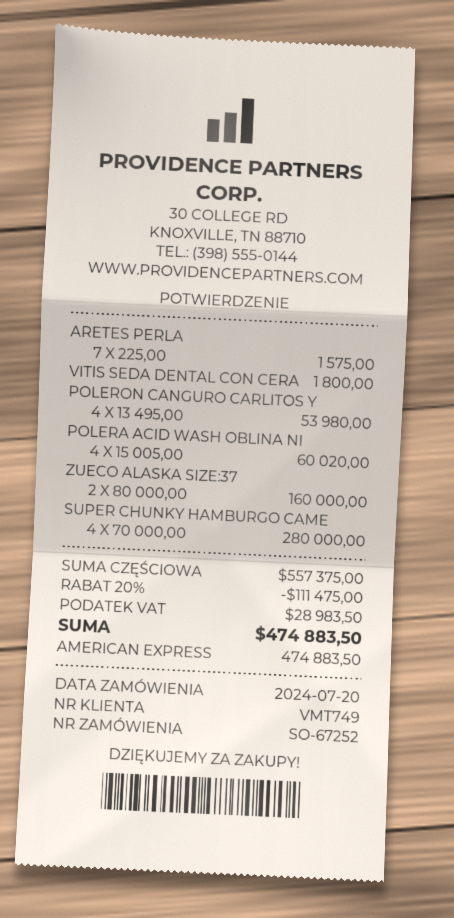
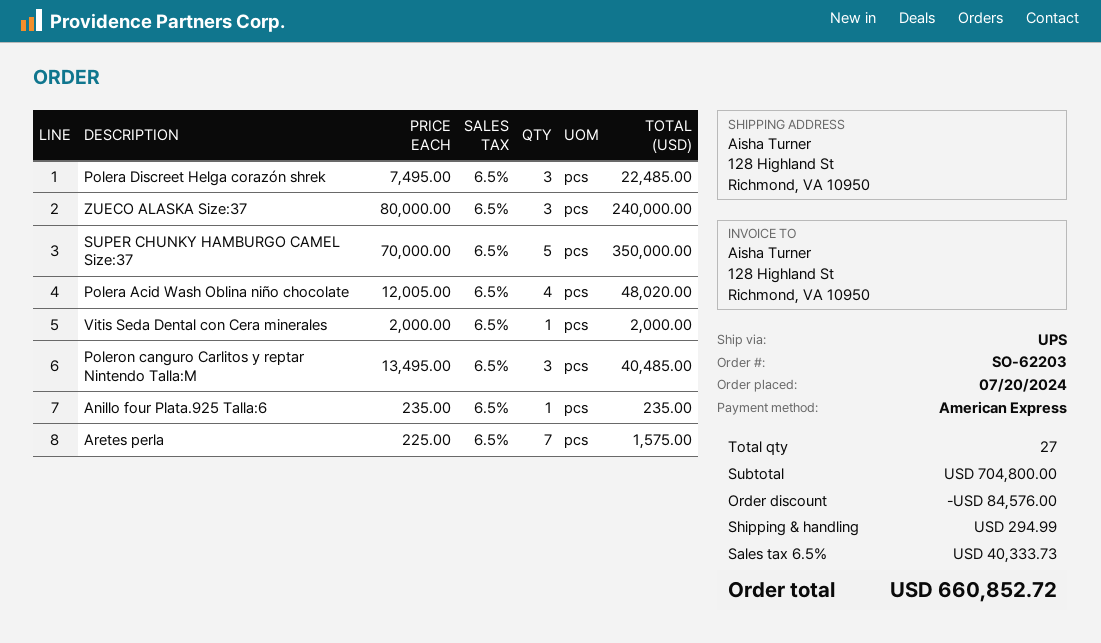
order number: SO-67252 -> SO-62203
VITIS SEDA DENTAL CON CERA: 1 x 1800.00 = 1800.00 -> 1 x 2000.00 = 2000.00
POLERON CANGURO CARLITOS Y: 4 x 13495.00 = 53980.00 -> 3 x 13495.00 = 40485.00
POLERA ACID WASH OBLINA NI: 4 x 15005.00 = 60020.00 -> 4 x 12005.00 = 48020.00
ZUECO ALASKA SIZE:37: 2 x 80000.00 = 160000.00 -> 3 x 80000.00 = 240000.00
SUPER CHUNKY HAMBURGO CAME: 4 x 70000.00 = 280000.00 -> 5 x 70000.00 = 350000.00
Polera Discreet Helga corazón shrek: none -> 3 x 7495.00 = 22485.00
Anillo four Plata.925 Talla:6: none -> 1 x 235.00 = 235.00
subtotal: 557375.00 -> 704800.00
discount: 111475.00 -> 84576.00
shipping: none -> 294.99
tax: 28983.50 -> 40333.73
total: 474883.50 -> 660852.72

